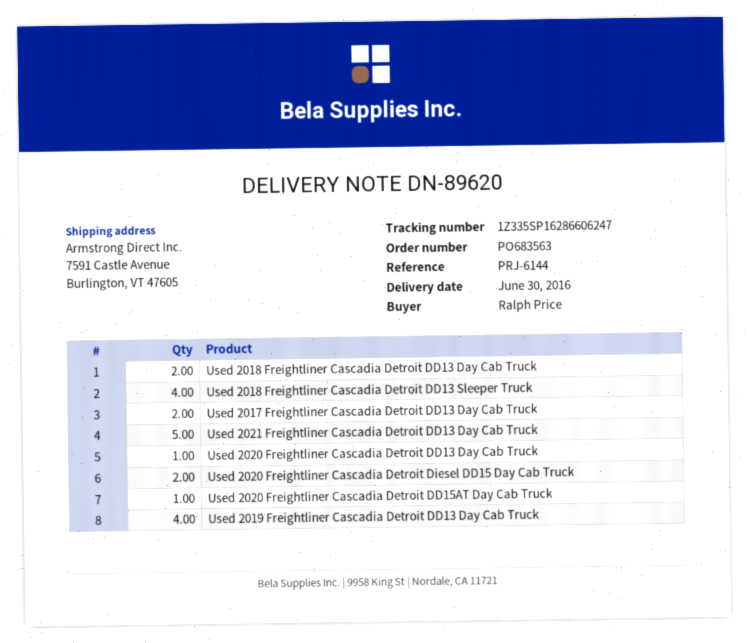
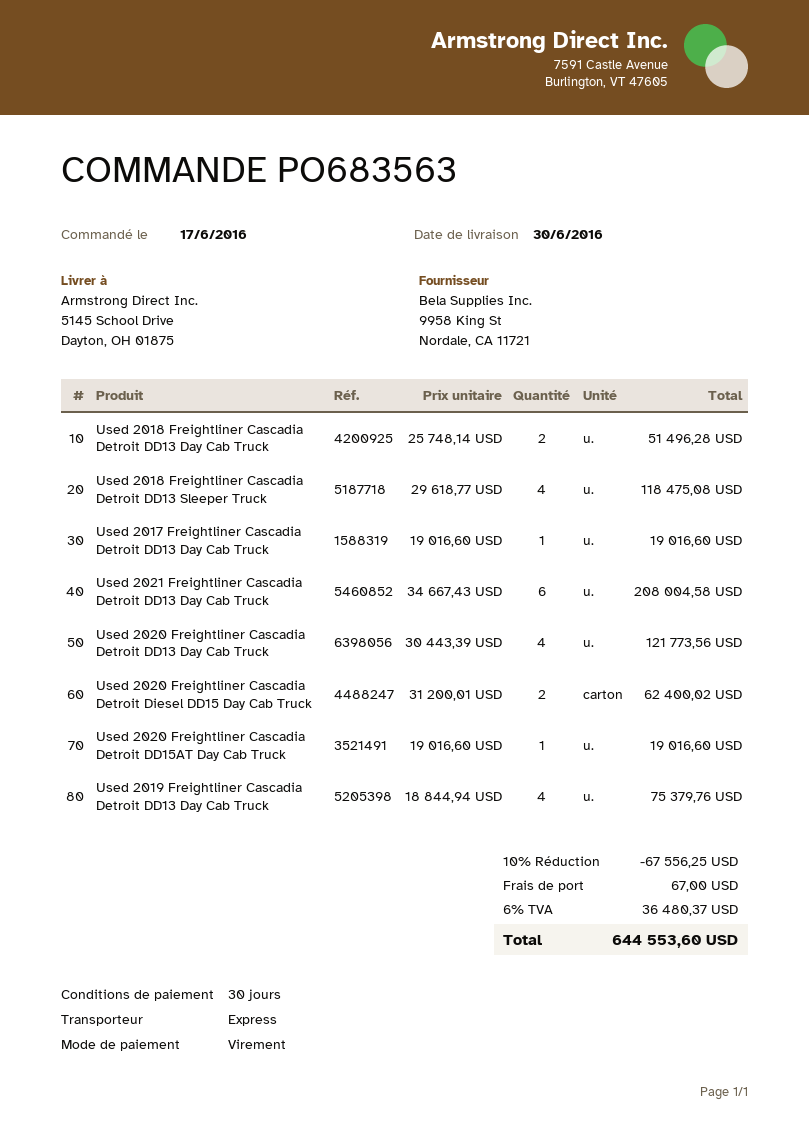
ship to: 7591 Castle Avenue, Burlington, VT 47605 -> 5145 School Drive, Dayton, OH 01875
Used 2017 Freightliner Cascadia Detroit DD13 Day Cab Truck: 2 -> 1
Used 2021 Freightliner Cascadia Detroit DD13 Day Cab Truck: 5 -> 6
Used 2020 Freightliner Cascadia Detroit DD13 Day Cab Truck: 1 -> 4

